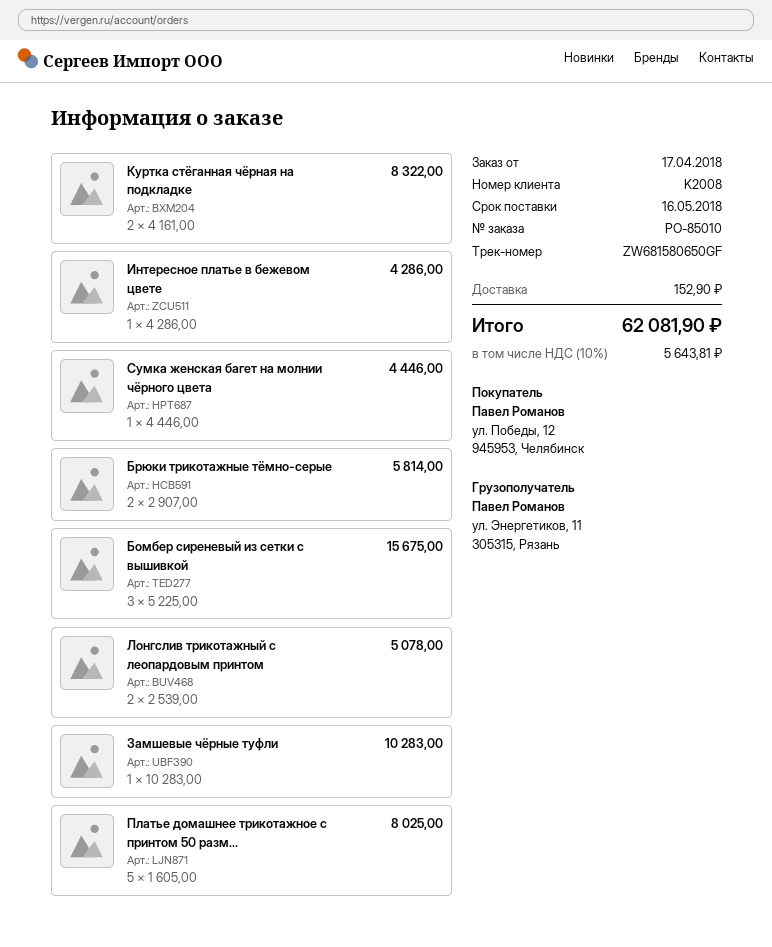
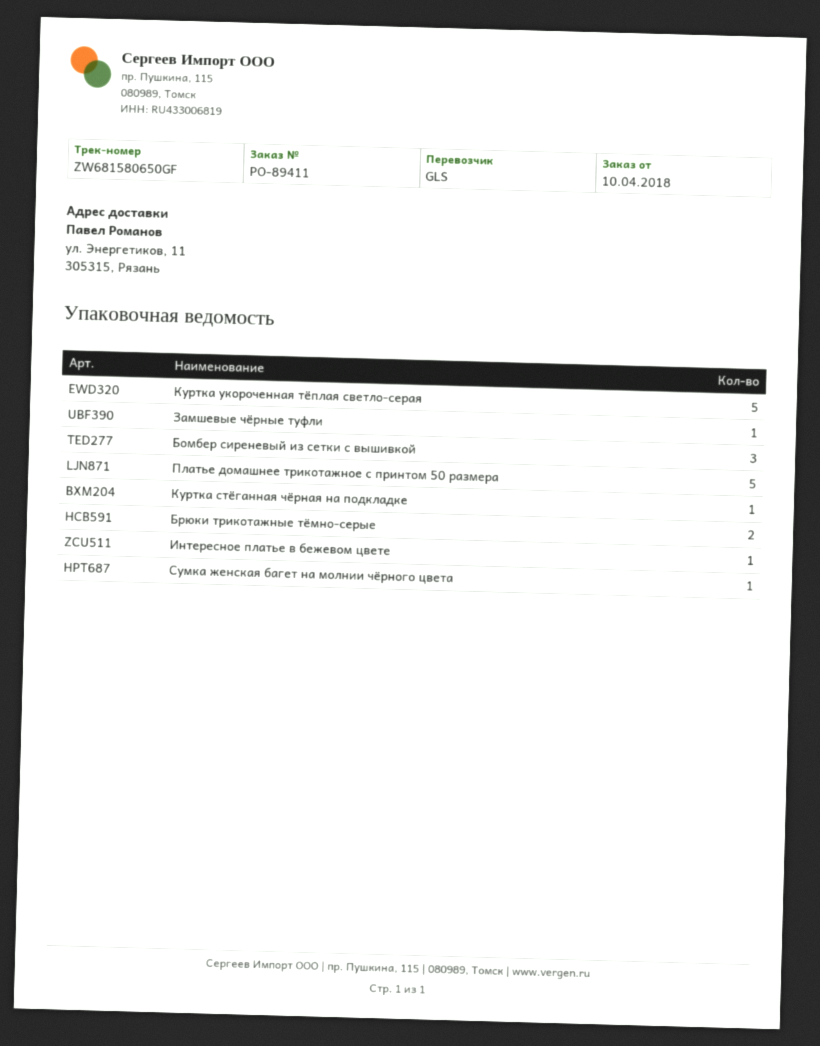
order number: PO-85010 -> PO-89411
order date: 2018-04-17 -> 2018-04-10
Куртка стёганная чёрная на подкладке: 2 -> 1
Лонгслив трикотажный с леопардовым принтом: 2 -> none
Куртка укороченная тёплая светло-серая: none -> 5

